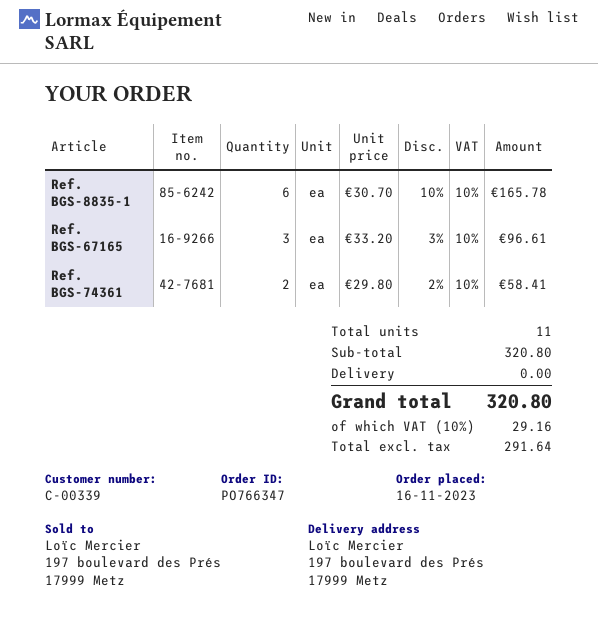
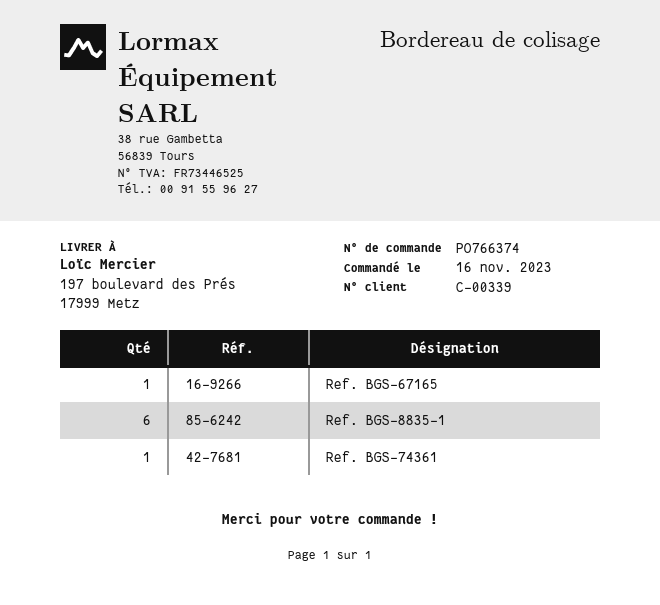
order number: PO766347 -> PO766374
Ref. BGS-67165: 3 -> 1
Ref. BGS-74361: 2 -> 1

